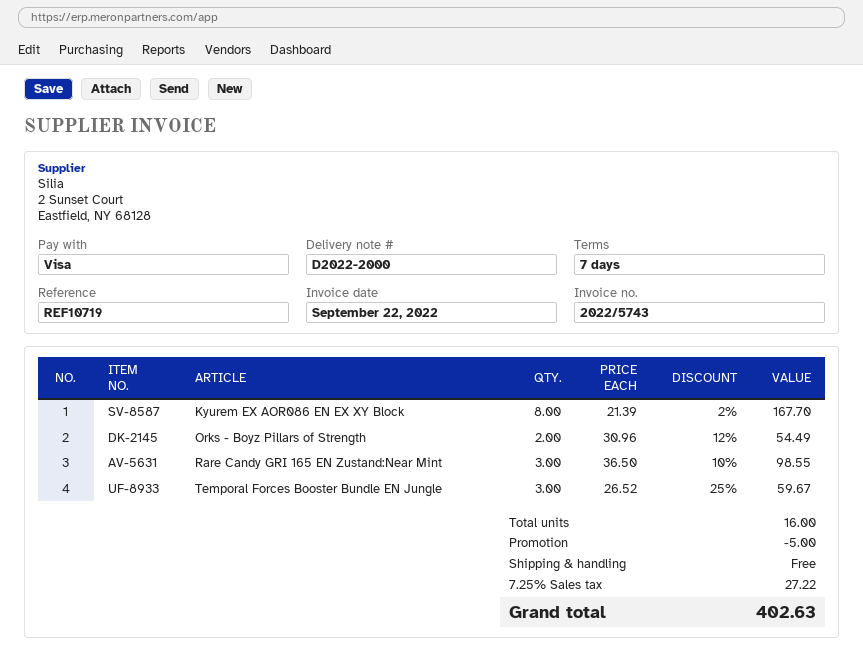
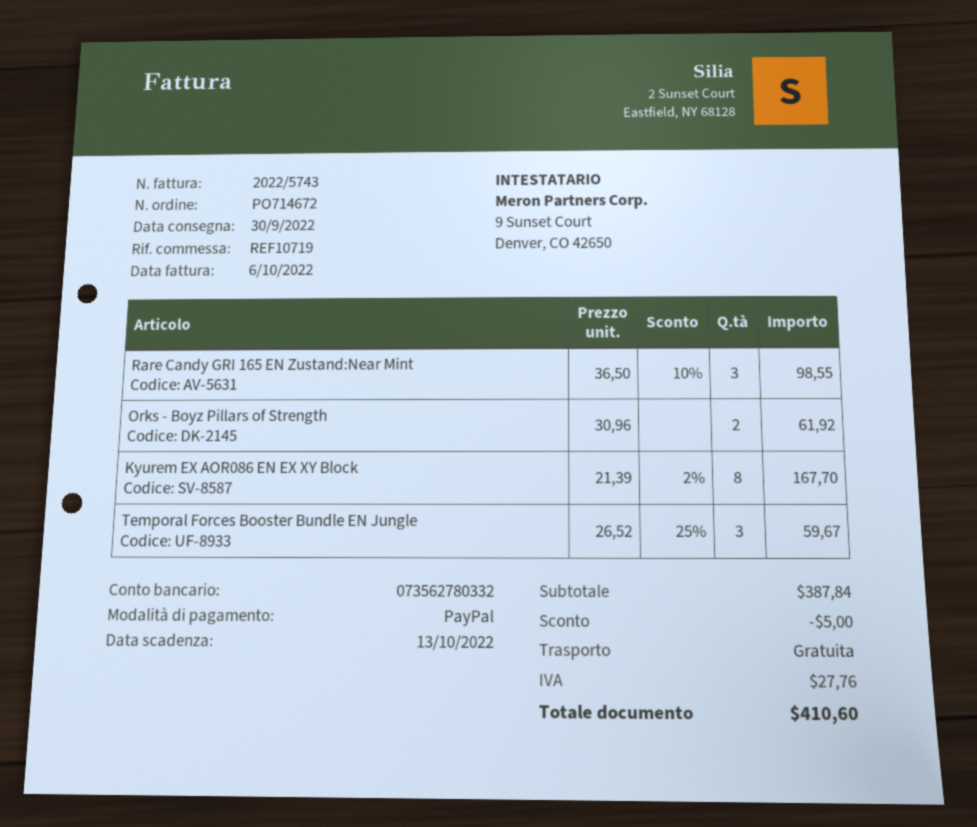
invoice date: 2022-09-22 -> 2022-10-06
payment method: Visa -> PayPal
Orks - Boyz Pillars of Strength: 2 x 30.96 - 12% = 54.49 -> 2 x 30.96 = 61.92
tax: 27.22 -> 27.76
total: 402.63 -> 410.60

